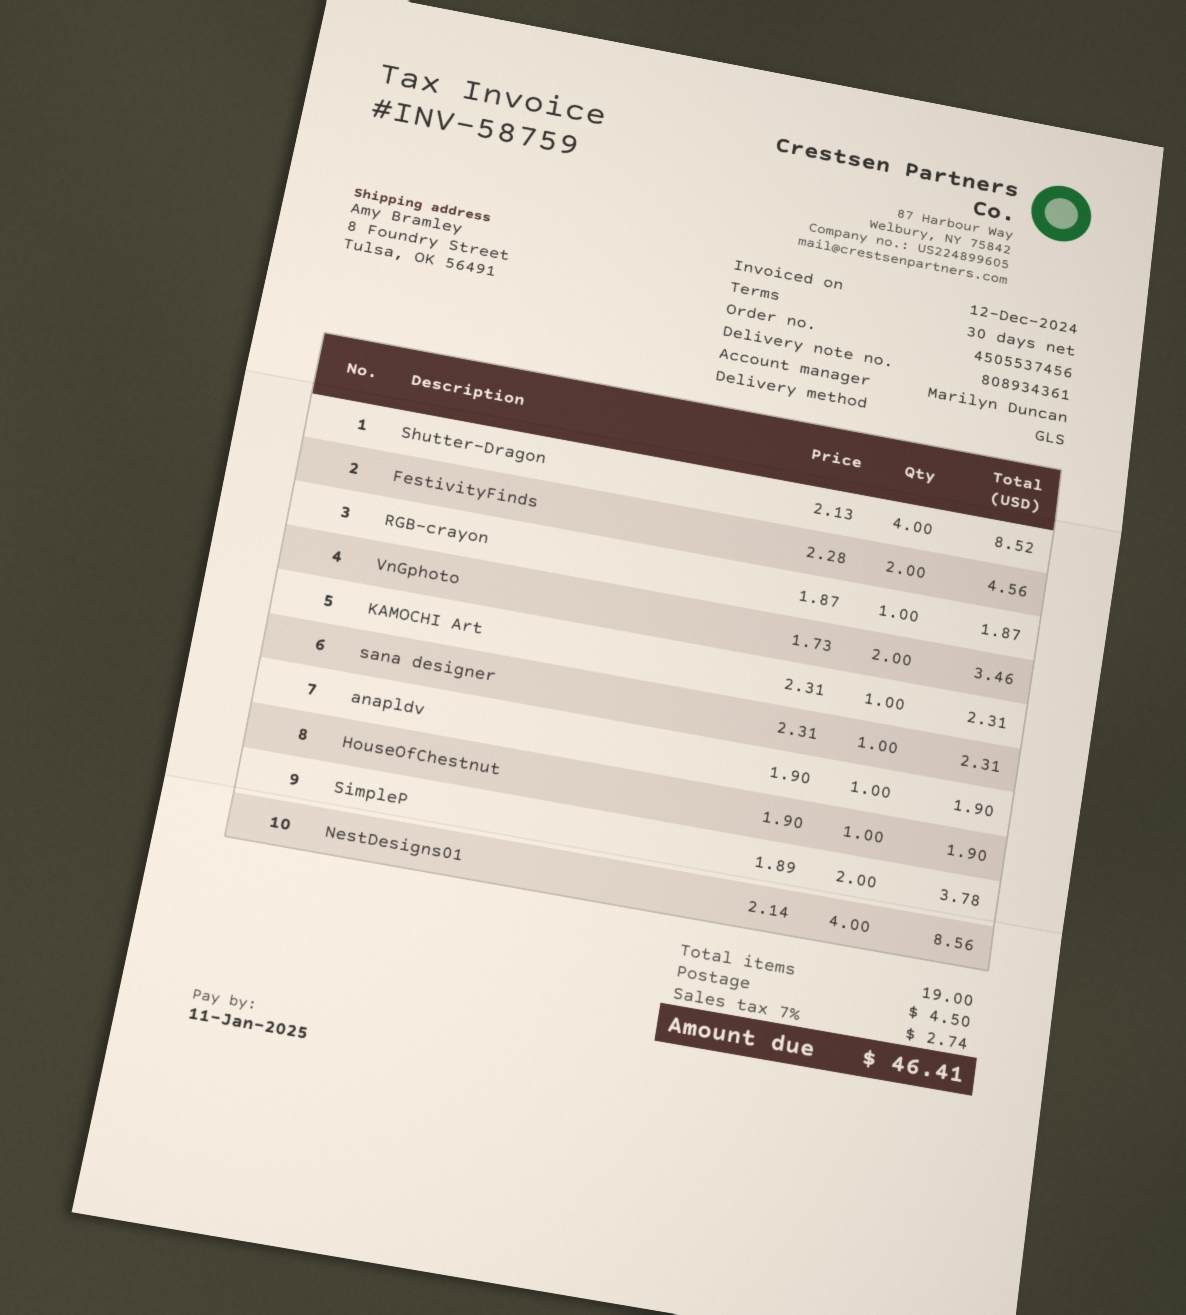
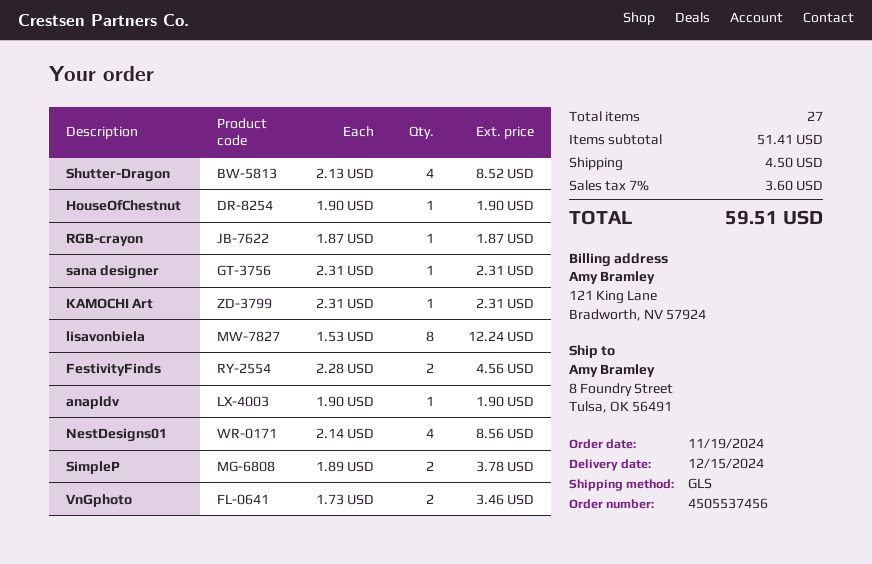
lisavonbiela: none -> 8 x 1.53 = 12.24
total quantity: 19 -> 27
tax: 7% = 2.74 -> 7% = 3.60
total: 46.41 -> 59.51

